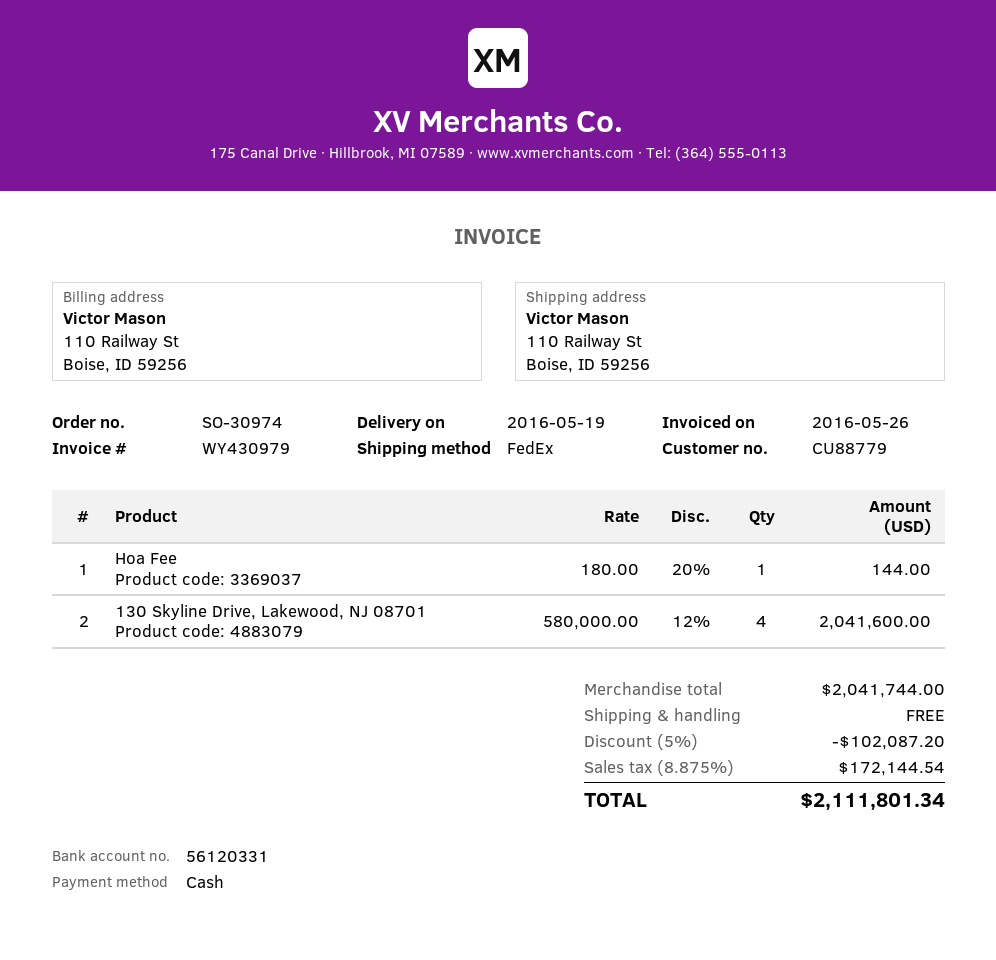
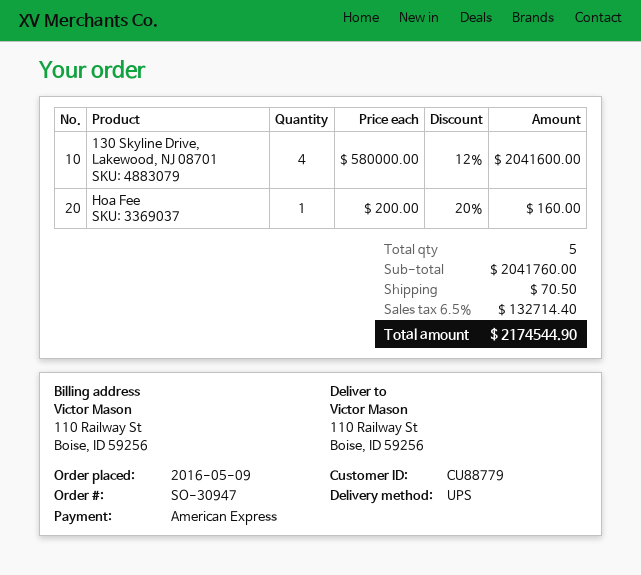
order number: SO-30974 -> SO-30947
payment method: cash -> American Express
shipping method: FedEx -> UPS
Hoa Fee: 1 x 180.00 - 20% = 144.00 -> 1 x 200.00 - 20% = 160.00
subtotal: 2041744.00 -> 2041760.00
discount: 5% = 102087.20 -> none
shipping: 0.00 -> 70.50
tax: 8.875% = 172144.54 -> 6.5% = 132714.40
total: 2111801.34 -> 2174544.90

